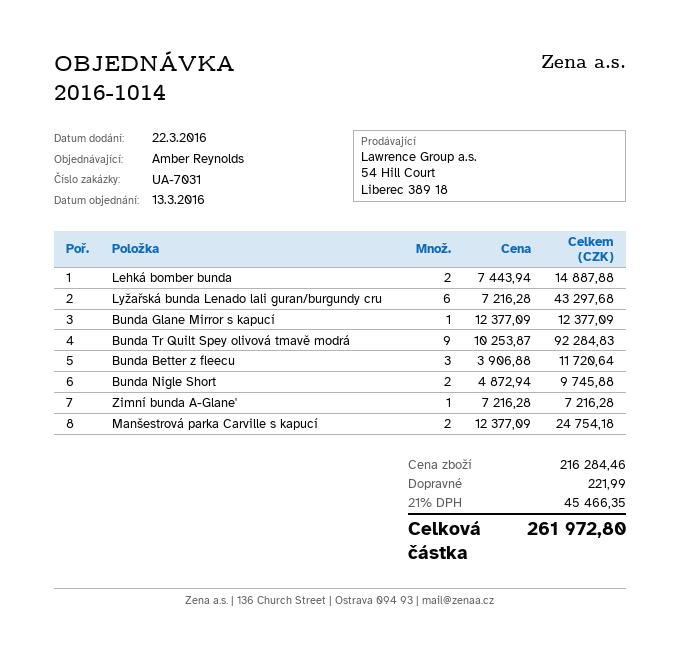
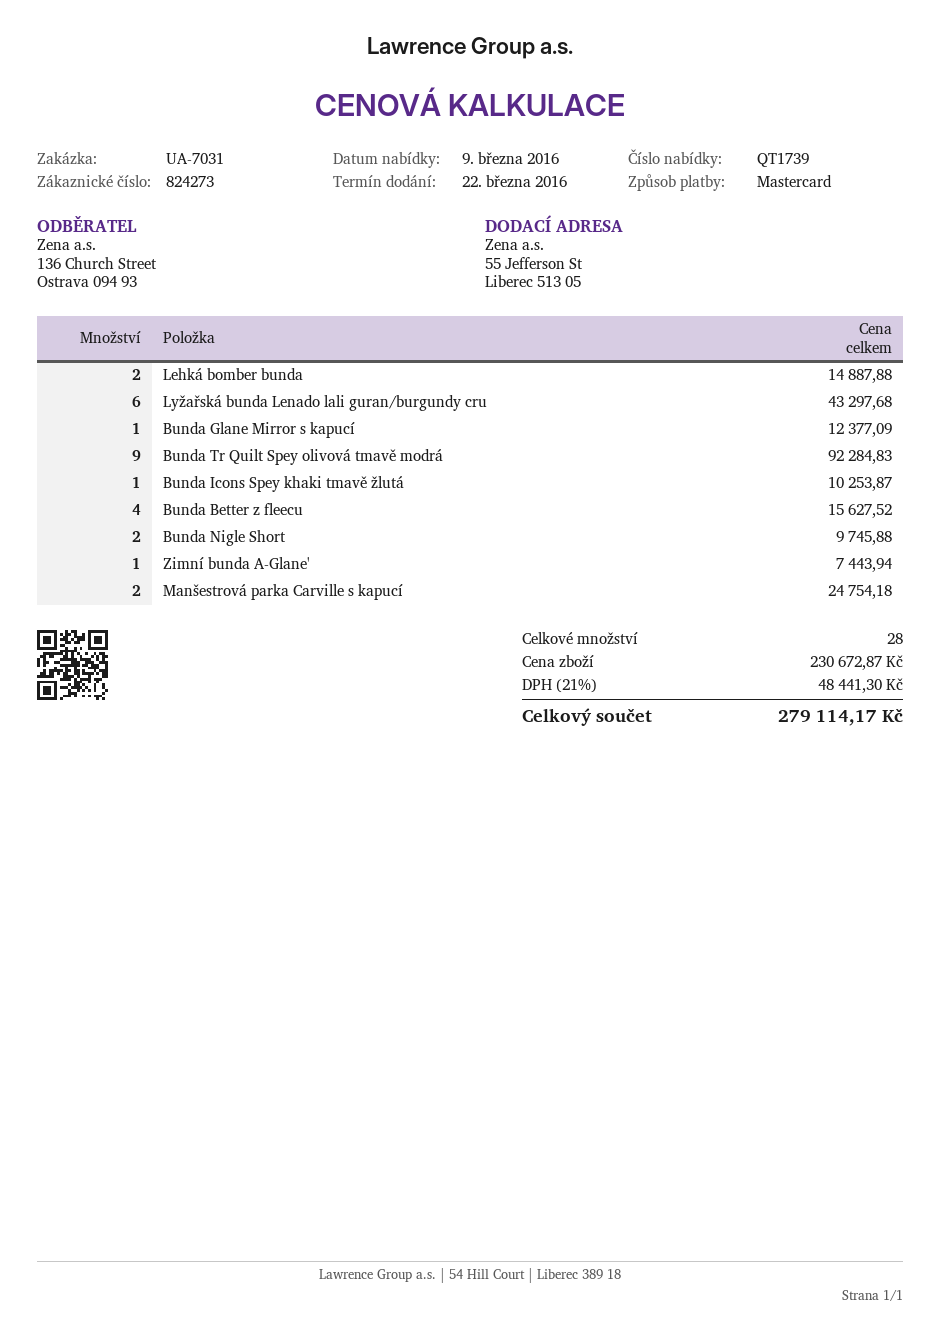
Bunda Better z fleecu: 3 for 11720.64 -> 4 for 15627.52
Zimní bunda A-Glane': 1 for 7216.28 -> 1 for 7443.94
Bunda Icons Spey khaki tmavě žlutá: none -> 1 for 10253.87
subtotal: 216284.46 -> 230672.87
shipping: 221.99 -> none
tax: 21% = 45466.35 -> 21% = 48441.30
total: 261972.80 -> 279114.17

